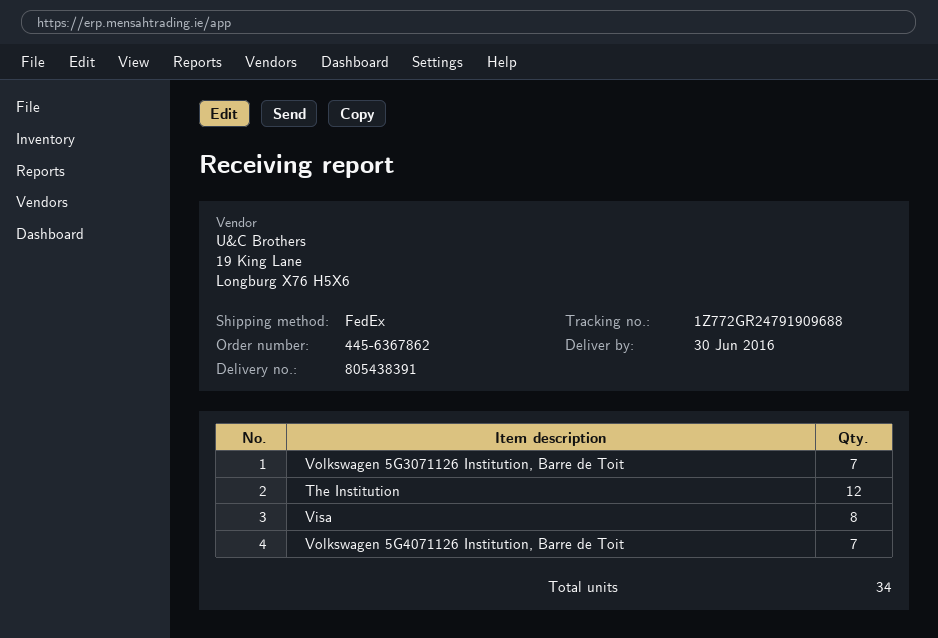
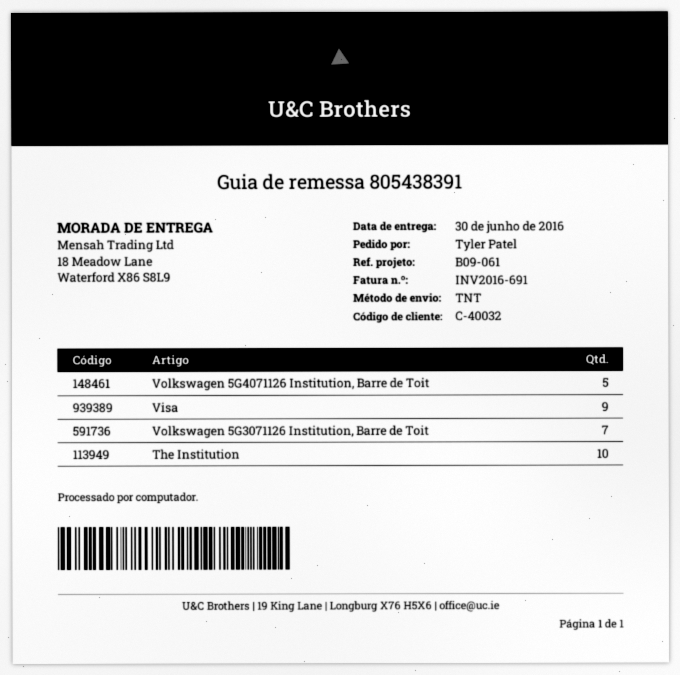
shipping method: FedEx -> TNT
The Institution: 12 -> 10
Visa: 8 -> 9
Volkswagen 5G4071126 Institution, Barre de Toit: 7 -> 5

